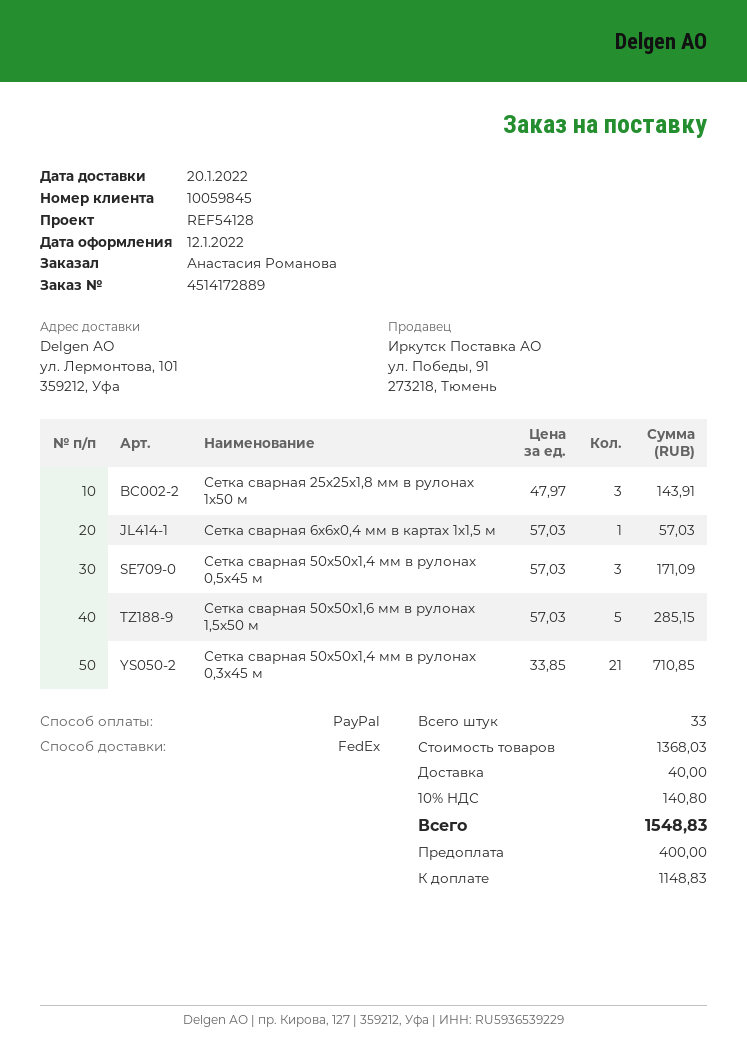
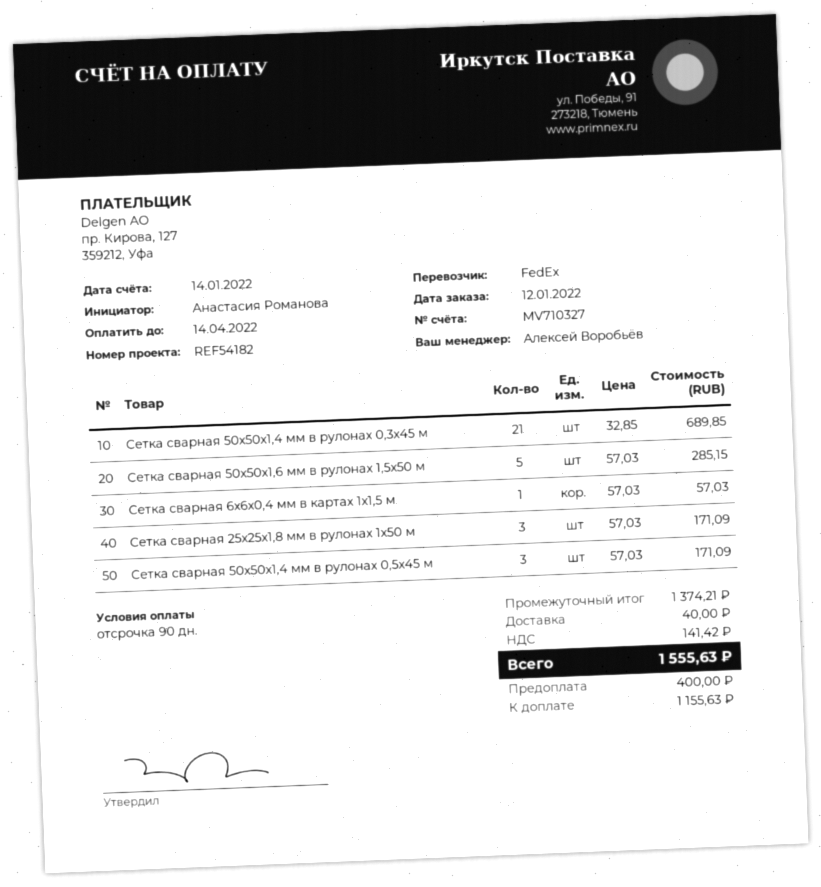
reference: REF54128 -> REF54182
Сетка сварная 25х25х1,8 мм в рулонах 1х50 м: 3 x 47.97 = 143.91 -> 3 x 57.03 = 171.09
Сетка сварная 50х50х1,4 мм в рулонах 0,3х45 м: 21 x 33.85 = 710.85 -> 21 x 32.85 = 689.85
subtotal: 1368.03 -> 1374.21
tax: 140.80 -> 141.42
total: 1548.83 -> 1555.63
balance: 1148.83 -> 1155.63

